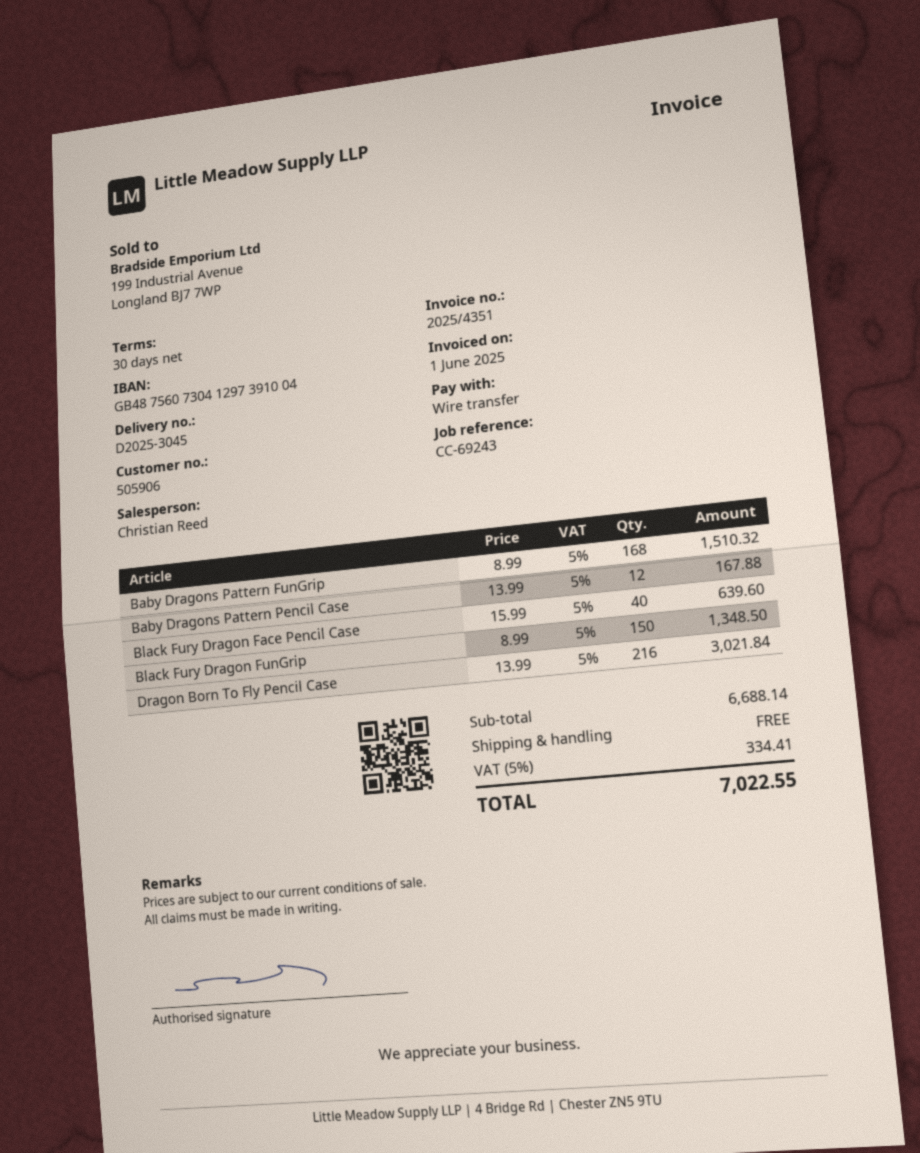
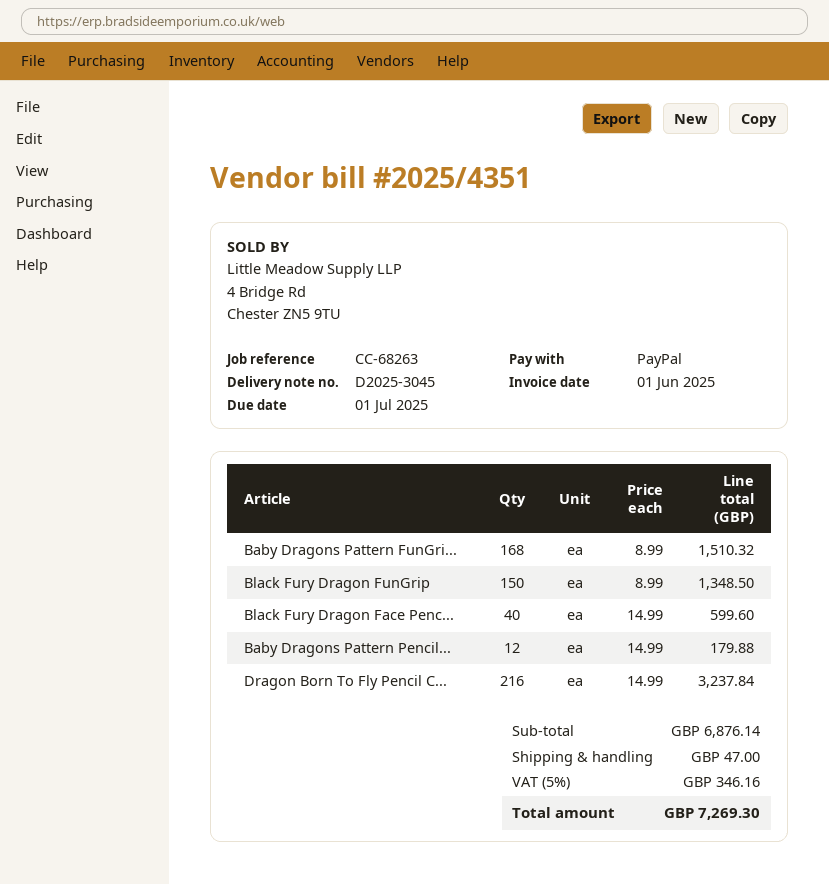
reference: CC-69243 -> CC-68263
payment method: bank transfer -> PayPal
Baby Dragons Pattern Pencil Case: 12 x 13.99 = 167.88 -> 12 x 14.99 = 179.88
Black Fury Dragon Face Pencil Case: 40 x 15.99 = 639.60 -> 40 x 14.99 = 599.60
Dragon Born To Fly Pencil Case: 216 x 13.99 = 3021.84 -> 216 x 14.99 = 3237.84
subtotal: 6688.14 -> 6876.14
shipping: 0.00 -> 47.00
tax: 5% = 334.41 -> 5% = 346.16
total: 7022.55 -> 7269.30

